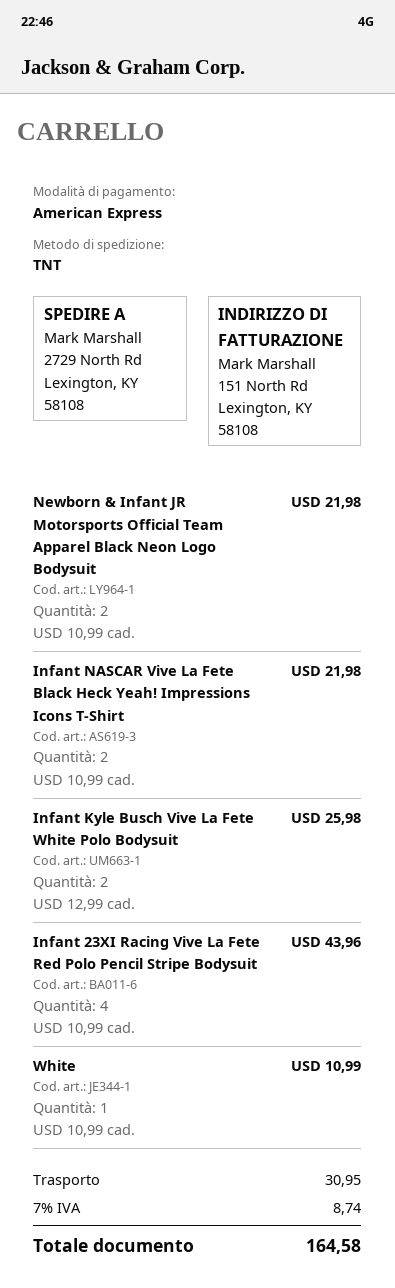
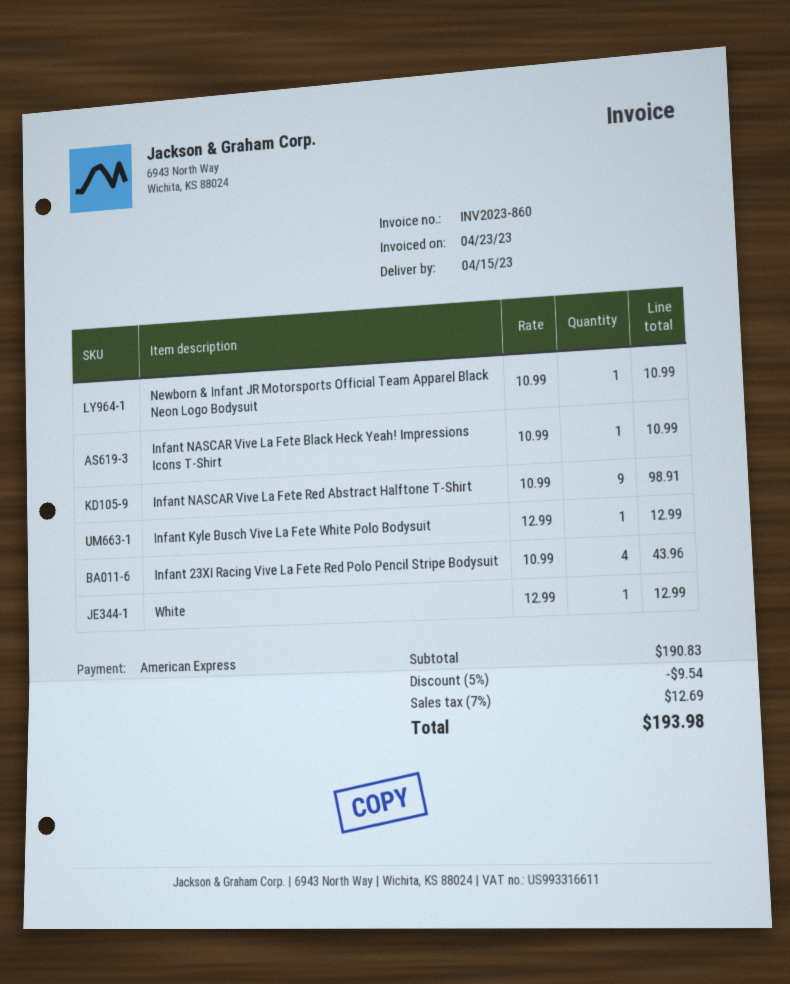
Newborn & Infant JR Motorsports Official Team Apparel Black Neon Logo Bodysuit: 2 x 10.99 = 21.98 -> 1 x 10.99 = 10.99
Infant NASCAR Vive La Fete Black Heck Yeah! Impressions Icons T-Shirt: 2 x 10.99 = 21.98 -> 1 x 10.99 = 10.99
Infant Kyle Busch Vive La Fete White Polo Bodysuit: 2 x 12.99 = 25.98 -> 1 x 12.99 = 12.99
White: 1 x 10.99 = 10.99 -> 1 x 12.99 = 12.99
Infant NASCAR Vive La Fete Red Abstract Halftone T-Shirt: none -> 9 x 10.99 = 98.91
discount: none -> 5% = 9.54
shipping: 30.95 -> none
tax: 7% = 8.74 -> 7% = 12.69
total: 164.58 -> 193.98

